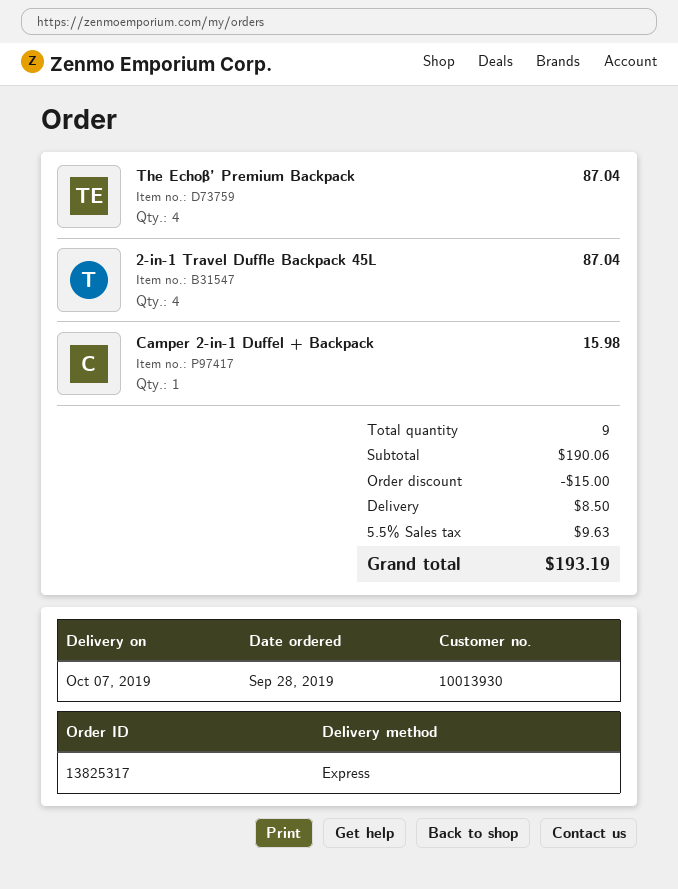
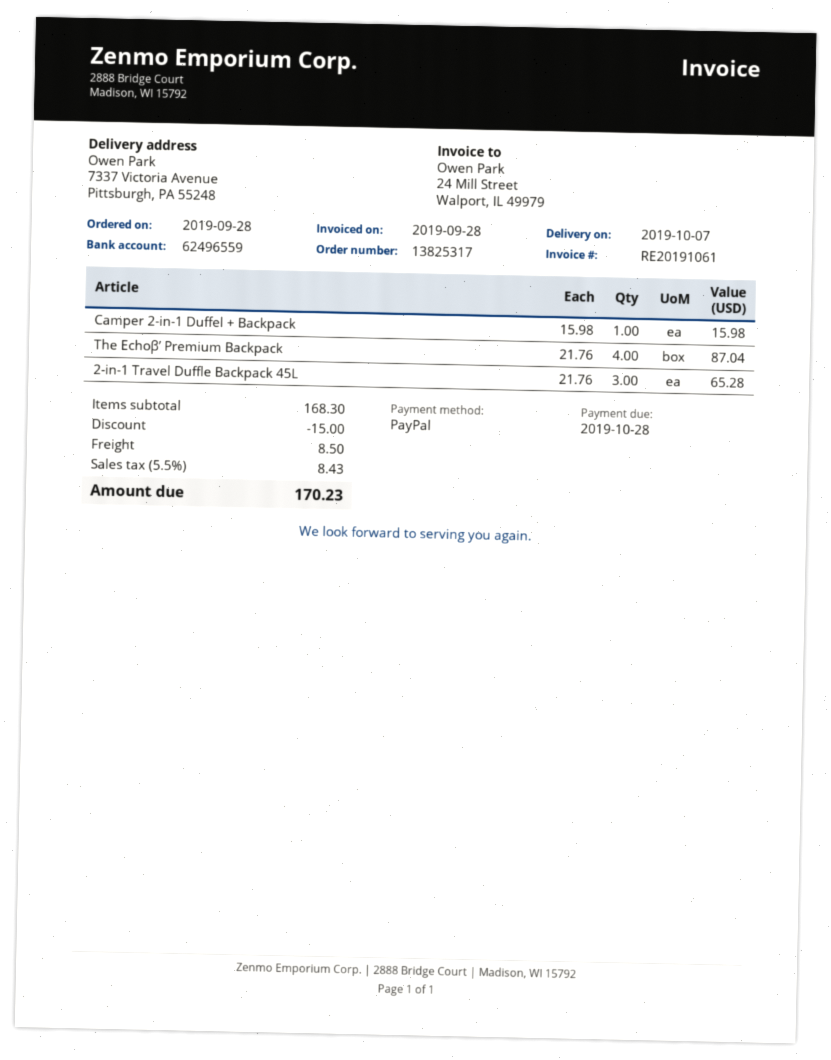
2-in-1 Travel Duffle Backpack 45L: 4 for 87.04 -> 3 for 65.28
subtotal: 190.06 -> 168.30
tax: 5.5% = 9.63 -> 5.5% = 8.43
total: 193.19 -> 170.23

